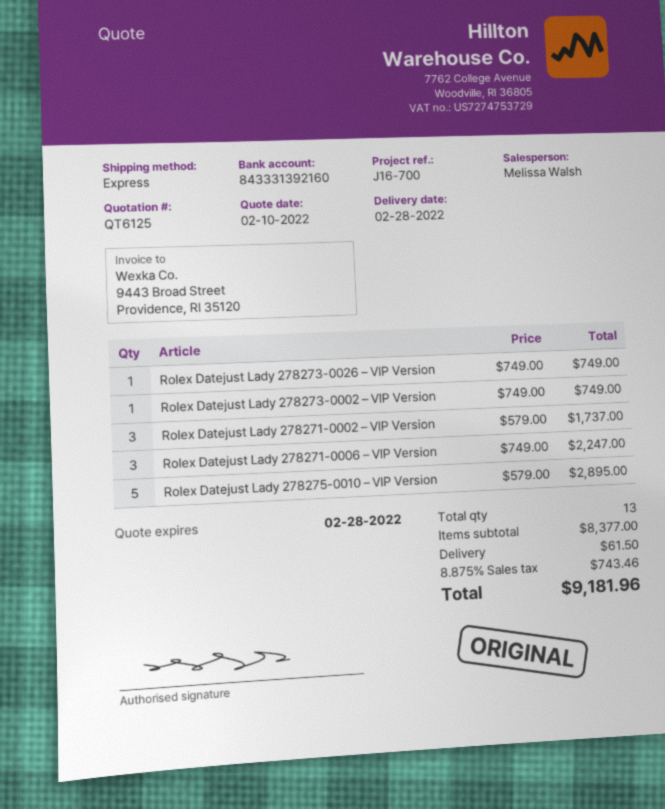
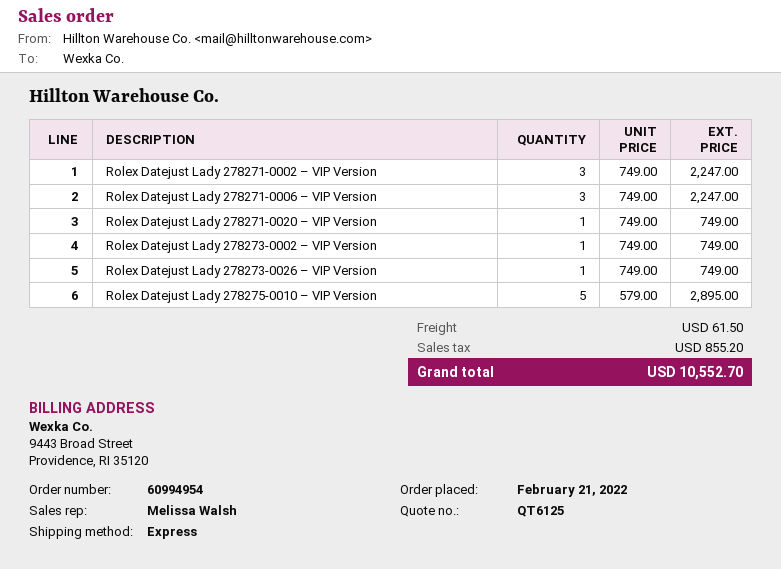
Rolex Datejust Lady 278271-0002 – VIP Version: 3 x 579.00 = 1737.00 -> 3 x 749.00 = 2247.00
Rolex Datejust Lady 278271-0020 – VIP Version: none -> 1 x 749.00 = 749.00
tax: 743.46 -> 855.20
total: 9181.96 -> 10552.70

